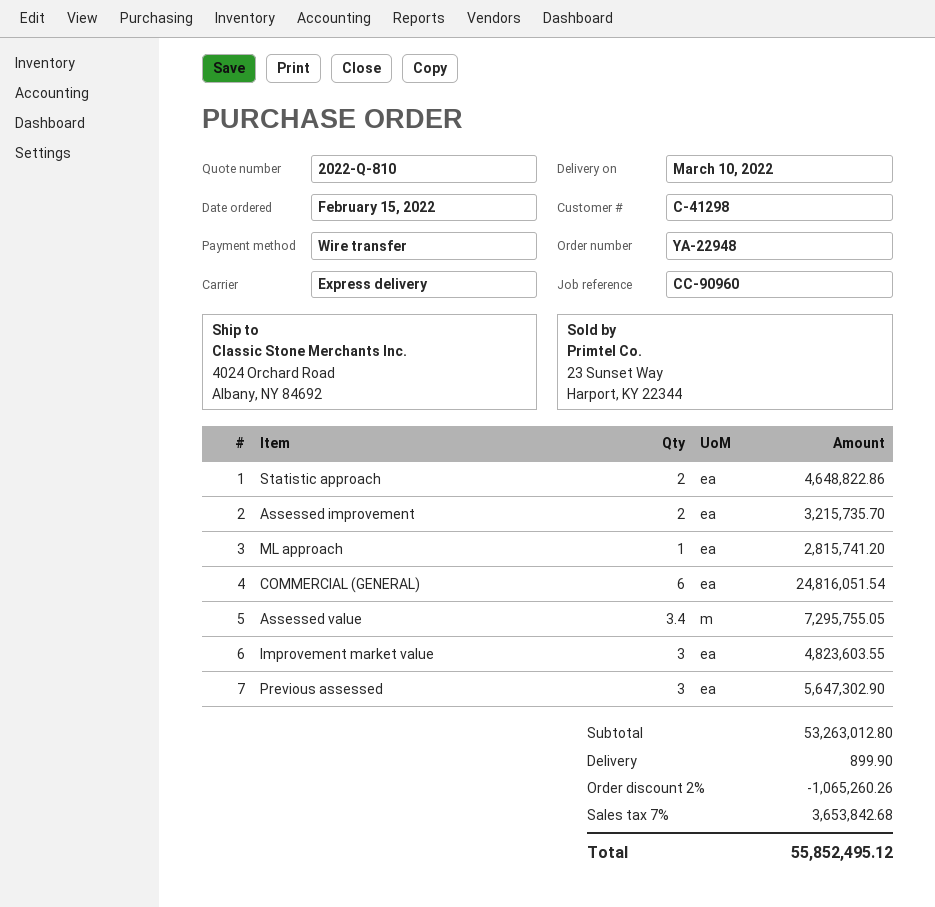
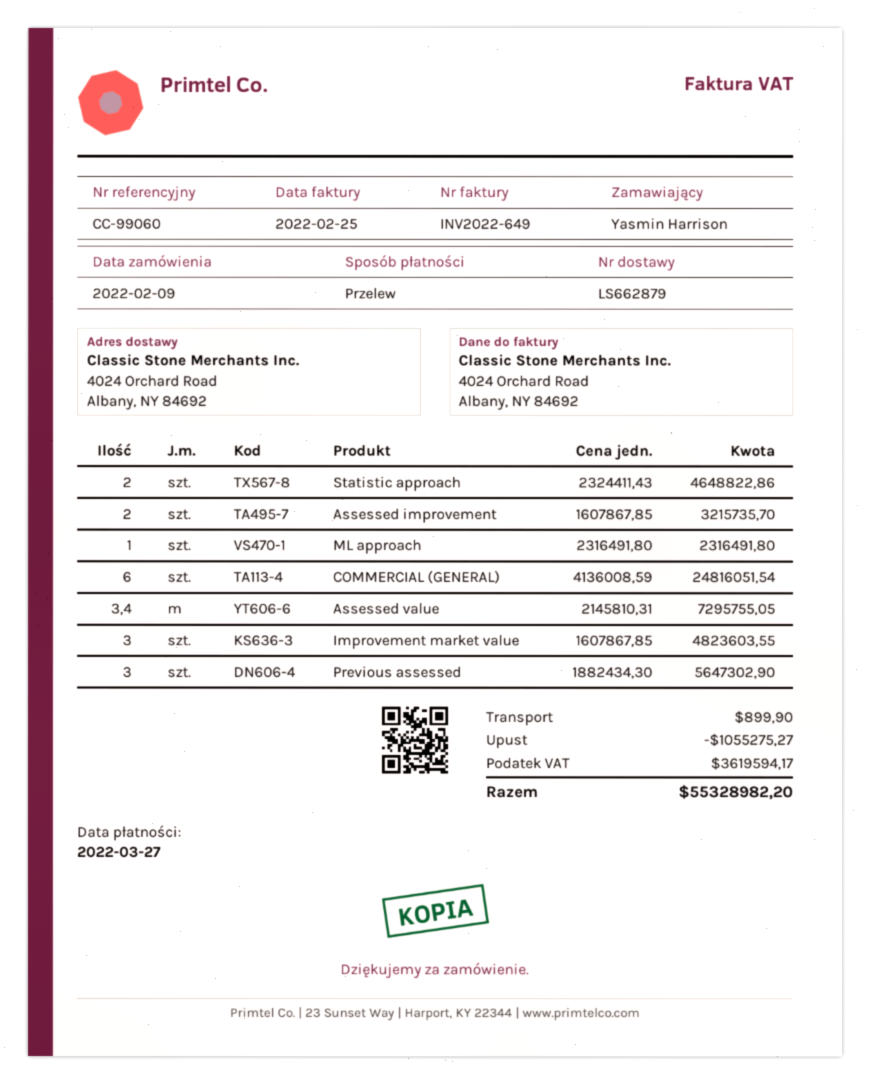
order date: 2022-02-15 -> 2022-02-09
reference: CC-90960 -> CC-99060
ML approach: 1 for 2815741.20 -> 1 for 2316491.80
discount: 1065260.26 -> 1055275.27
tax: 3653842.68 -> 3619594.17
total: 55852495.12 -> 55328982.20

